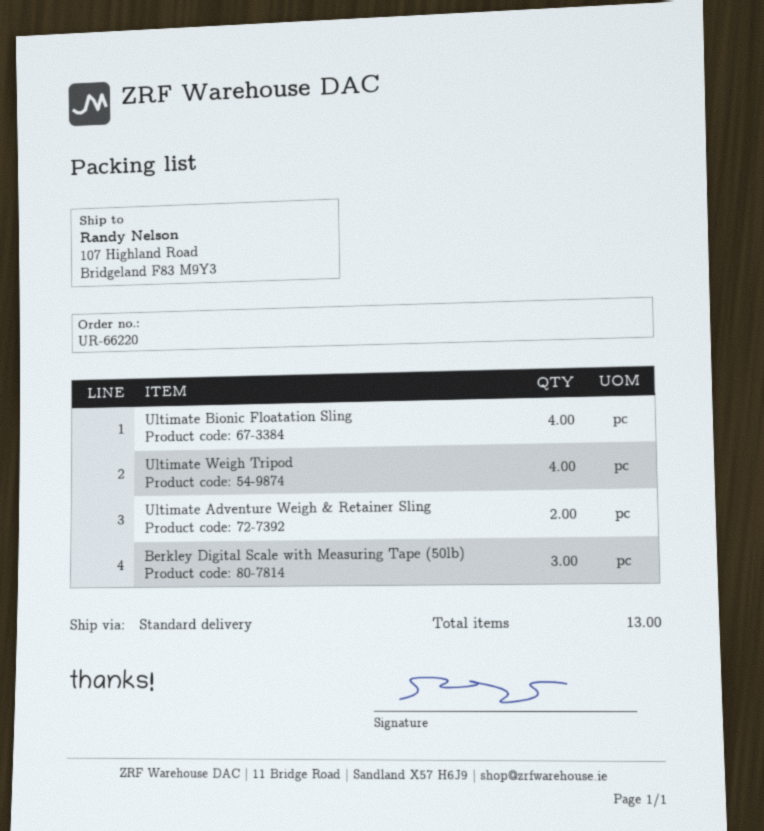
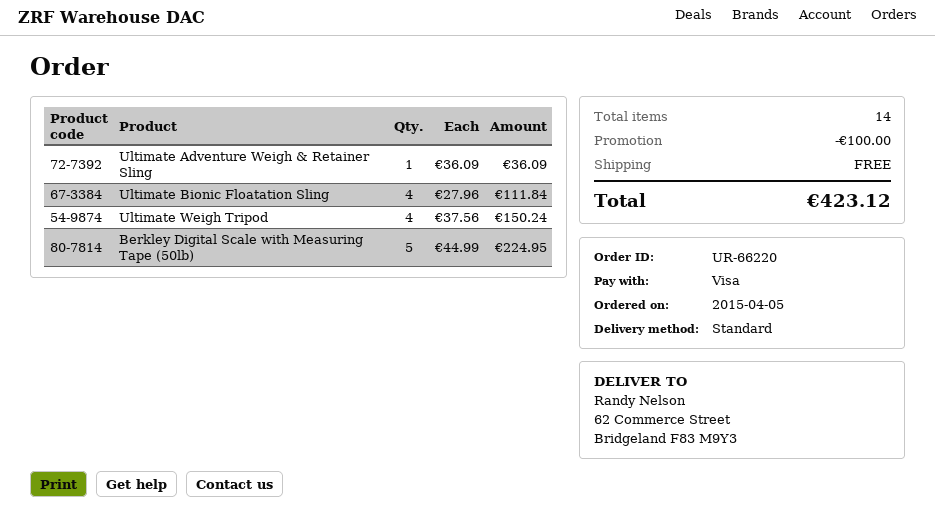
ship to: 107 Highland Road, Bridgeland F83 M9Y3 -> 62 Commerce Street, Bridgeland F83 M9Y3
Ultimate Adventure Weigh & Retainer Sling: 2 -> 1
Berkley Digital Scale with Measuring Tape (50lb): 3 -> 5
total quantity: 13 -> 14

